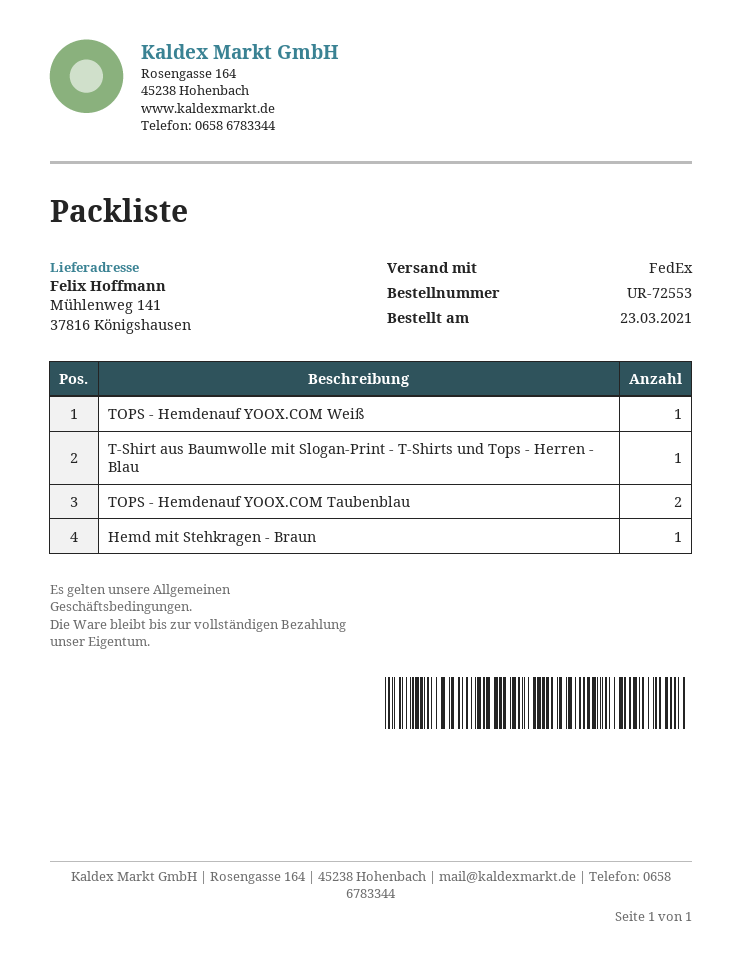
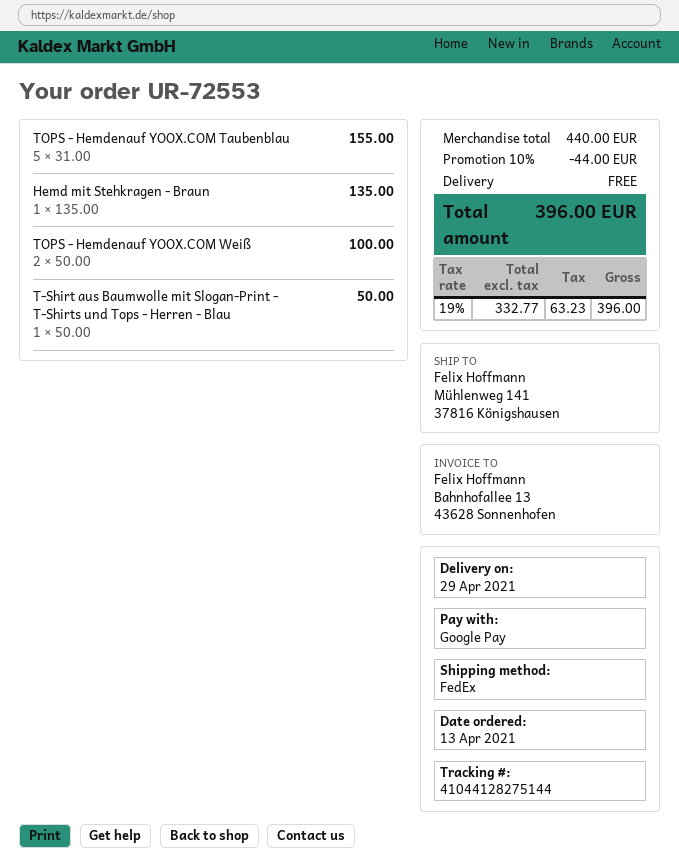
order date: 2021-03-23 -> 2021-04-13
TOPS - Hemdenauf YOOX.COM Weiß: 1 -> 2
TOPS - Hemdenauf YOOX.COM Taubenblau: 2 -> 5

